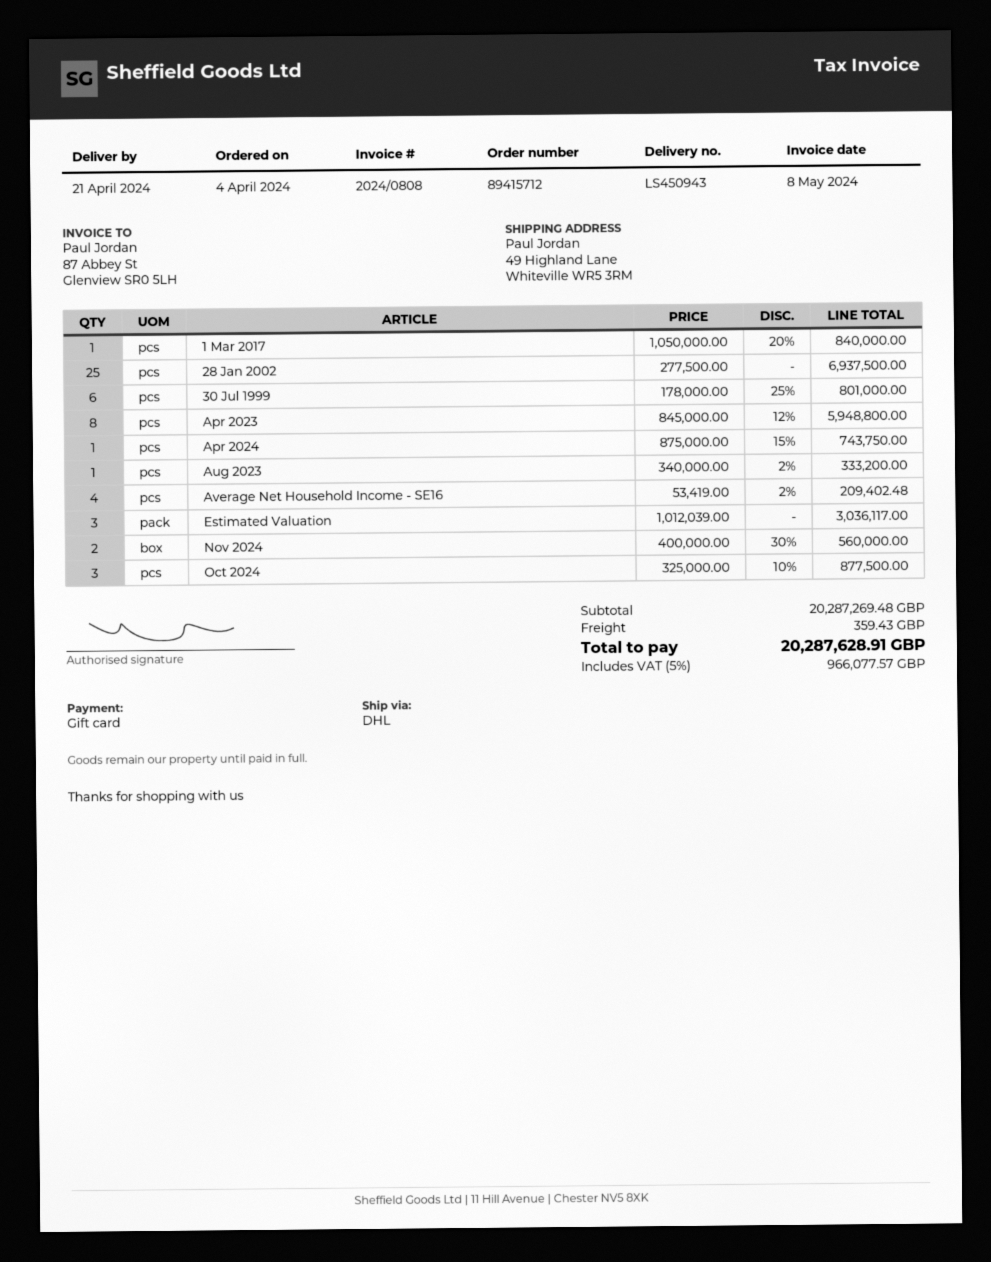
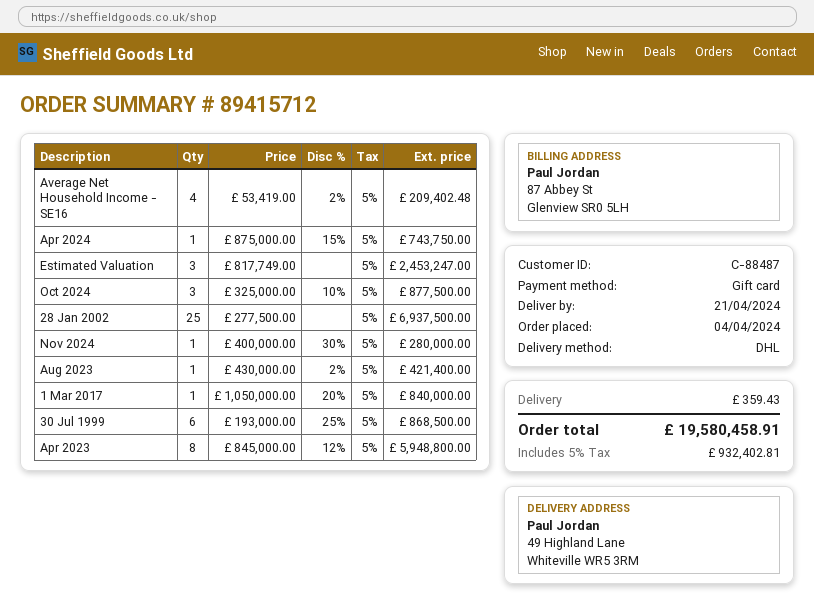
30 Jul 1999: 6 x 178000.00 - 25% = 801000.00 -> 6 x 193000.00 - 25% = 868500.00
Aug 2023: 1 x 340000.00 - 2% = 333200.00 -> 1 x 430000.00 - 2% = 421400.00
Estimated Valuation: 3 x 1012039.00 = 3036117.00 -> 3 x 817749.00 = 2453247.00
Nov 2024: 2 x 400000.00 - 30% = 560000.00 -> 1 x 400000.00 - 30% = 280000.00
tax: 5% = 966077.57 -> 5% = 932402.81
total: 20287628.91 -> 19580458.91

